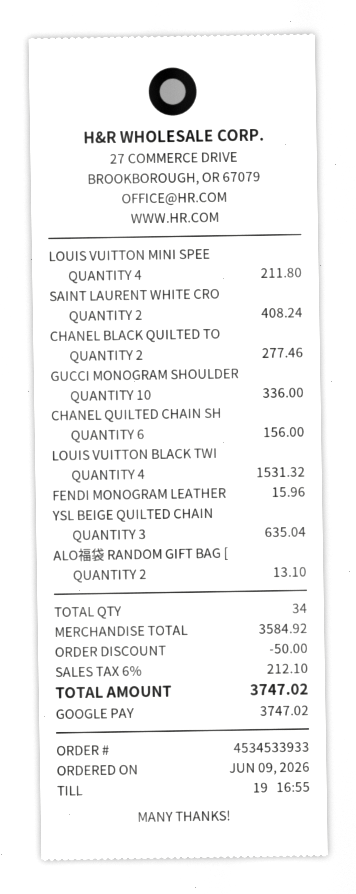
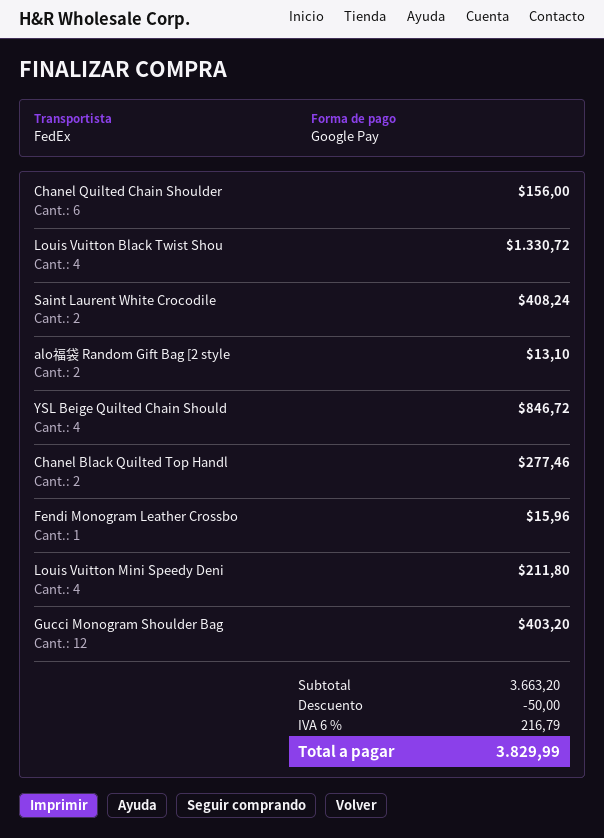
GUCCI MONOGRAM SHOULDER: 10 for 336.00 -> 12 for 403.20
LOUIS VUITTON BLACK TWI: 4 for 1531.32 -> 4 for 1330.72
YSL BEIGE QUILTED CHAIN: 3 for 635.04 -> 4 for 846.72
subtotal: 3584.92 -> 3663.20
tax: 6% = 212.10 -> 6% = 216.79
total: 3747.02 -> 3829.99

